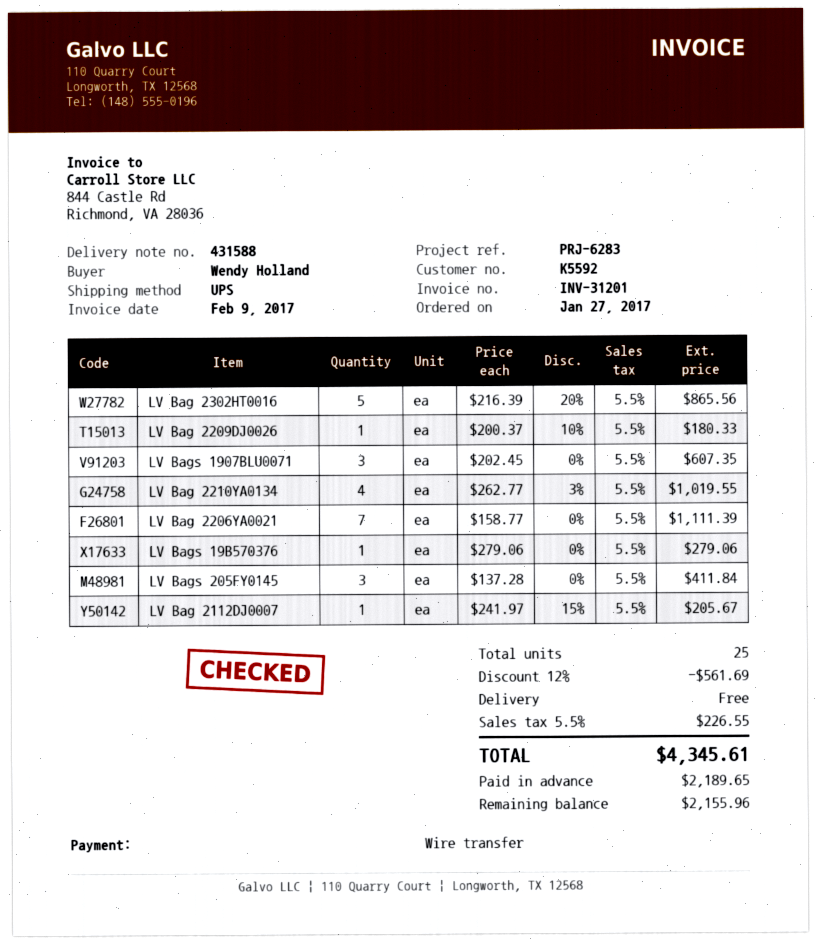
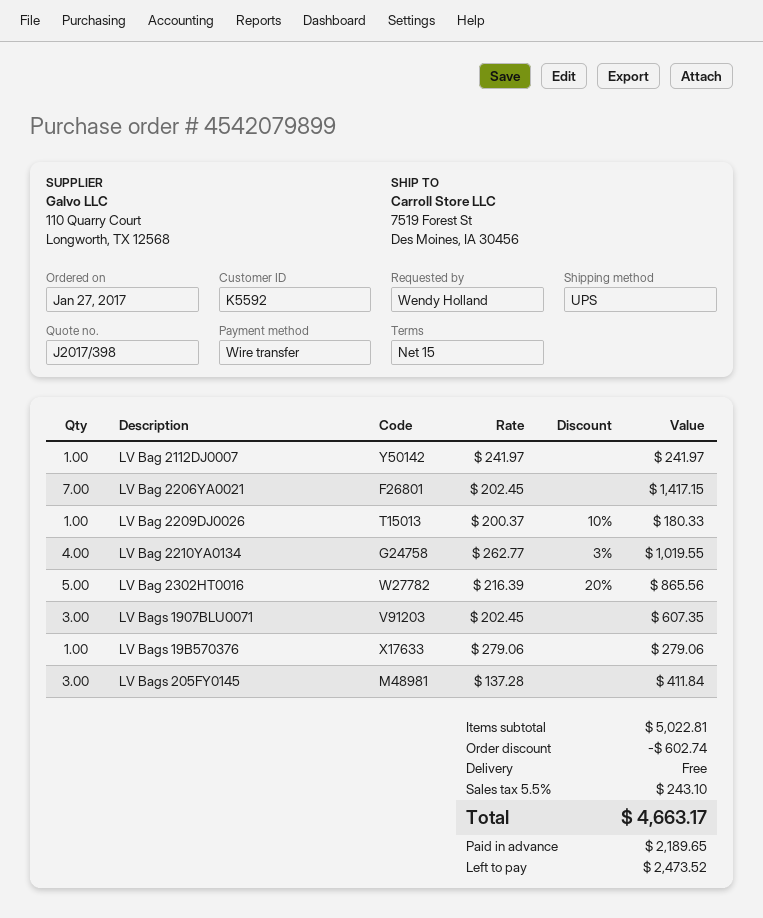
LV Bag 2206YA0021: 7 x 158.77 = 1111.39 -> 7 x 202.45 = 1417.15
LV Bag 2112DJ0007: 1 x 241.97 - 15% = 205.67 -> 1 x 241.97 = 241.97
discount: 561.69 -> 602.74
tax: 5.5% = 226.55 -> 5.5% = 243.10
total: 4345.61 -> 4663.17
balance: 2155.96 -> 2473.52

